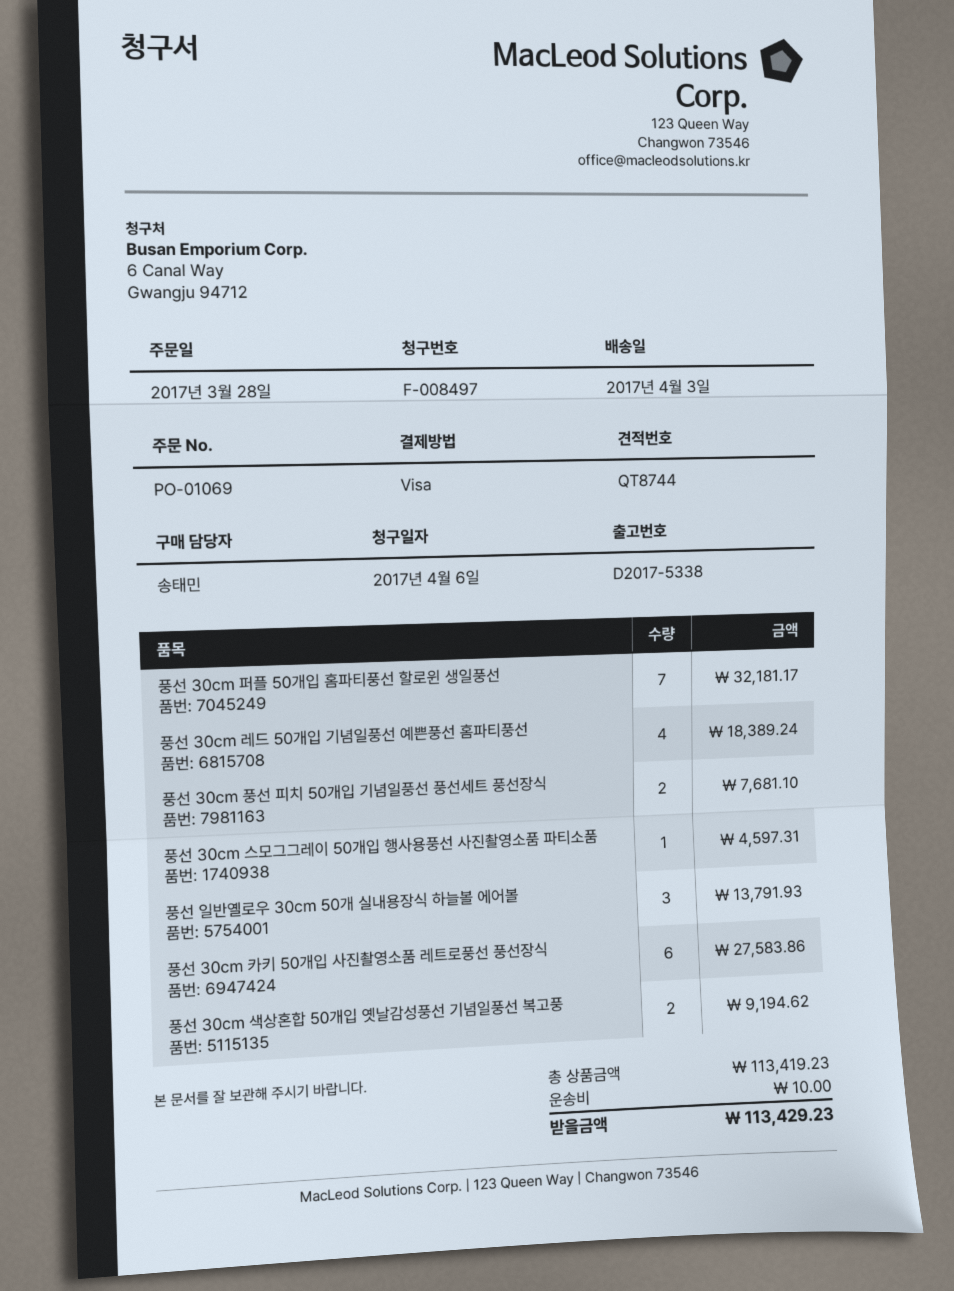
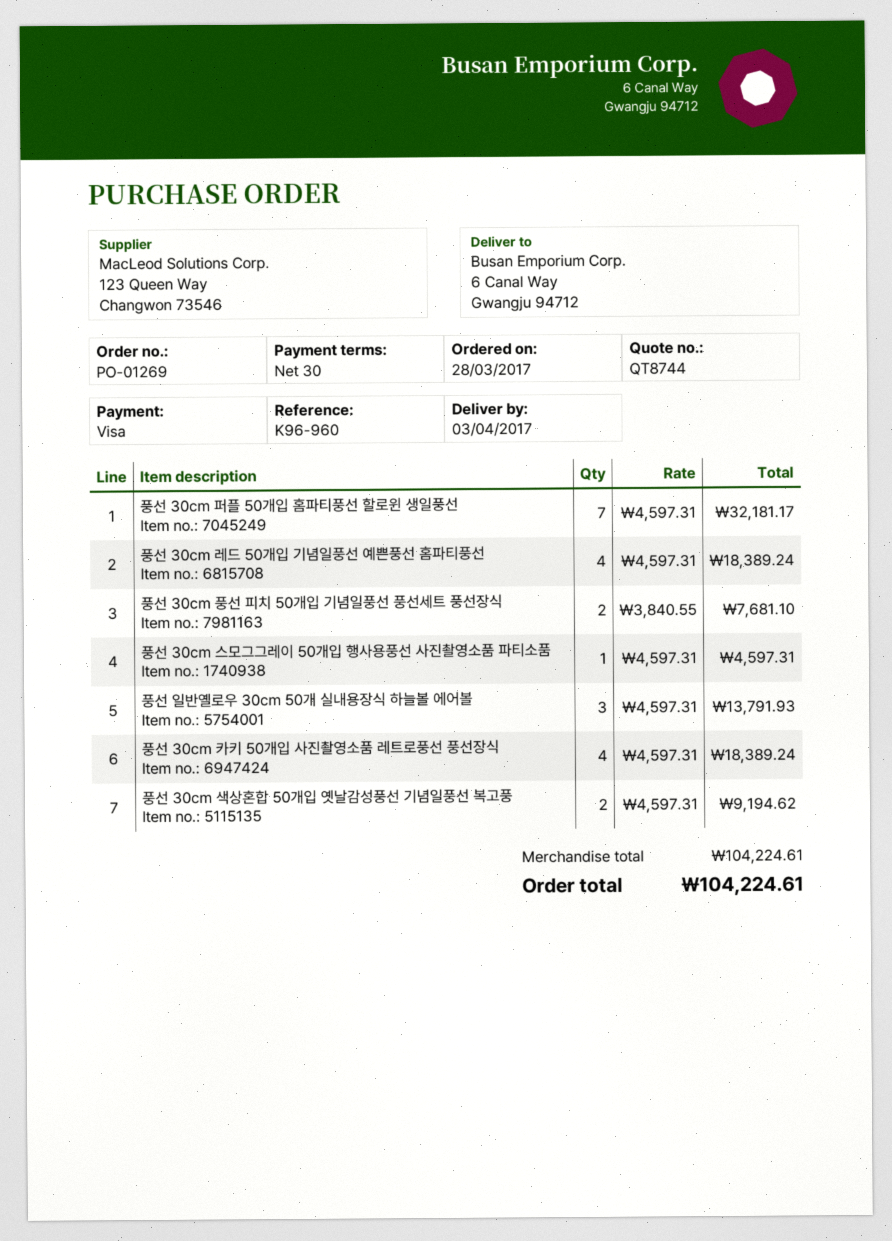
order number: PO-01069 -> PO-01269
풍선 30cm 카키 50개입 사진촬영소품 레트로풍선 풍선장식: 6 for 27583.86 -> 4 for 18389.24
subtotal: 113419.23 -> 104224.61
shipping: 10.00 -> none
total: 113429.23 -> 104224.61

